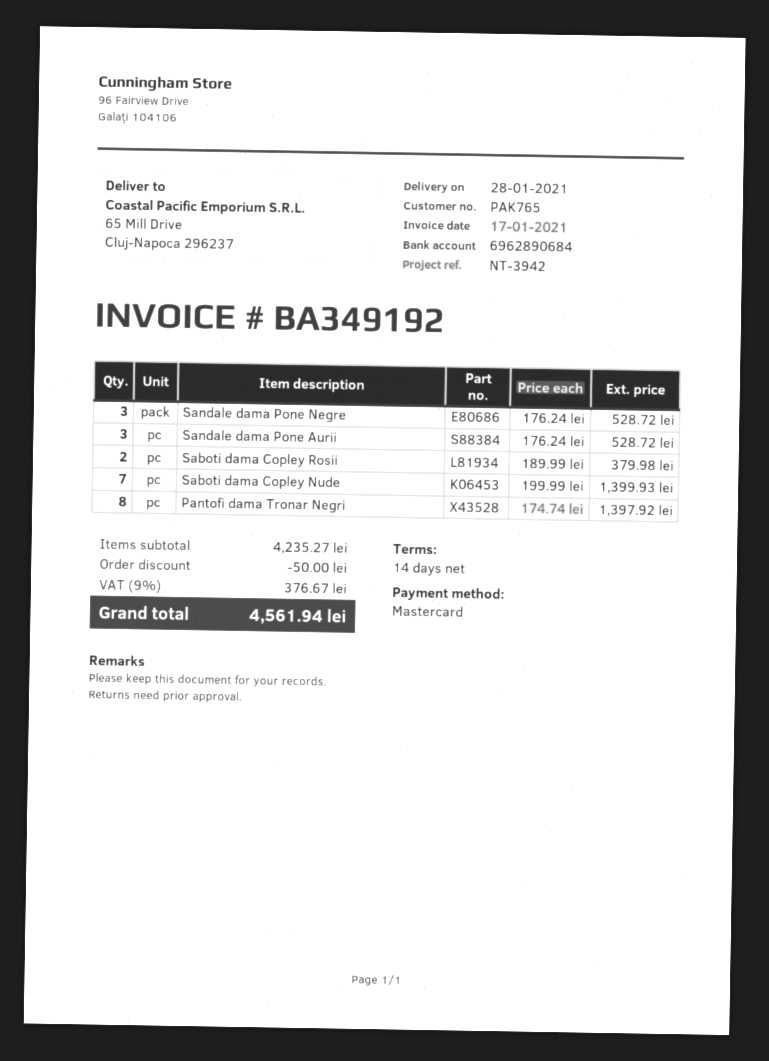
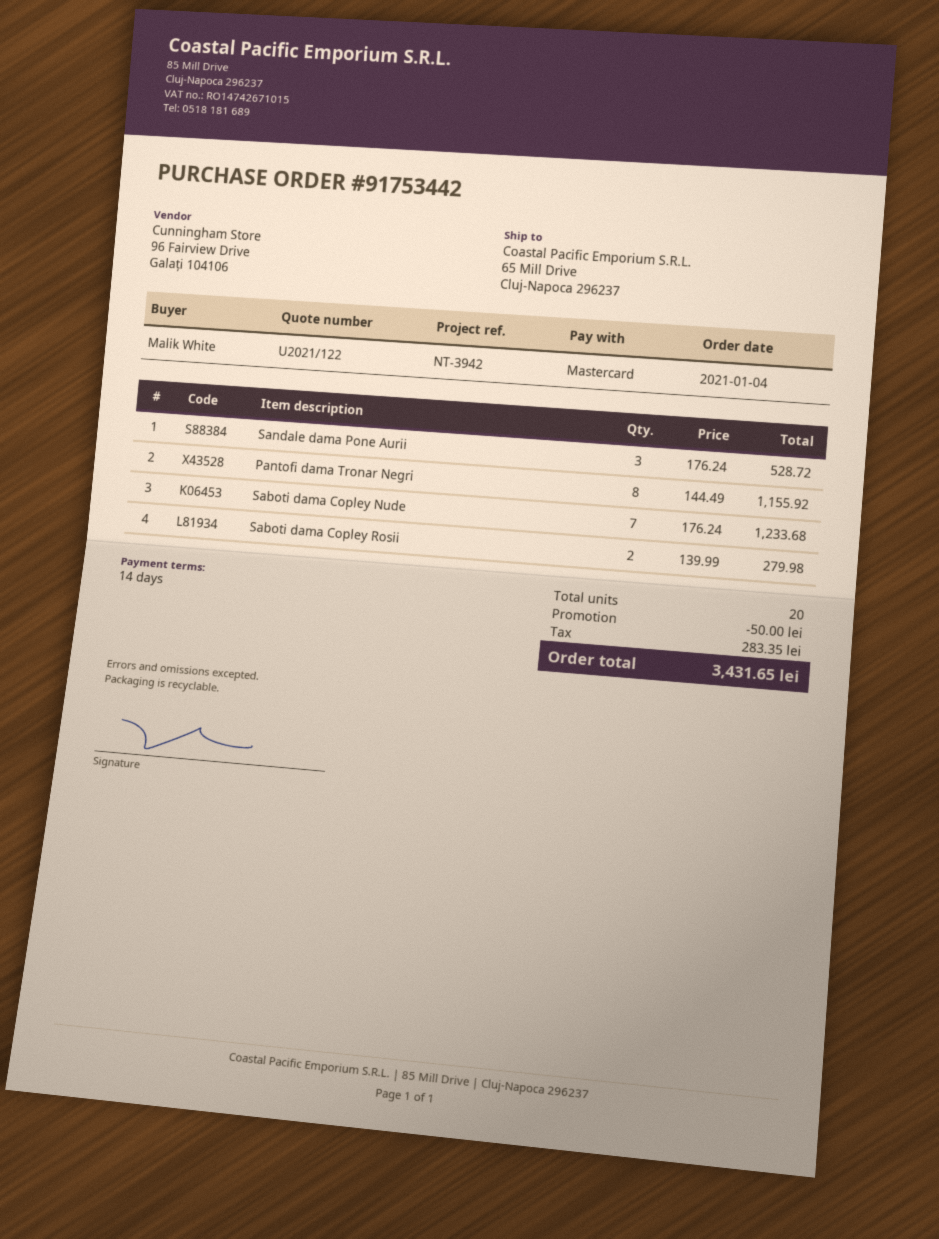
Sandale dama Pone Negre: 3 x 176.24 = 528.72 -> none
Saboti dama Copley Rosii: 2 x 189.99 = 379.98 -> 2 x 139.99 = 279.98
Saboti dama Copley Nude: 7 x 199.99 = 1399.93 -> 7 x 176.24 = 1233.68
Pantofi dama Tronar Negri: 8 x 174.74 = 1397.92 -> 8 x 144.49 = 1155.92
tax: 376.67 -> 283.35
total: 4561.94 -> 3431.65

